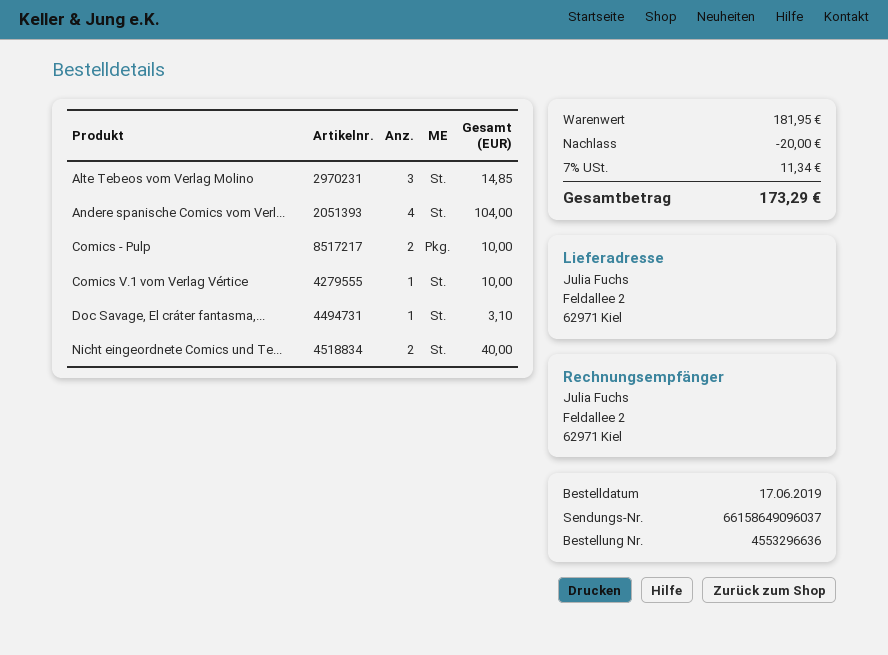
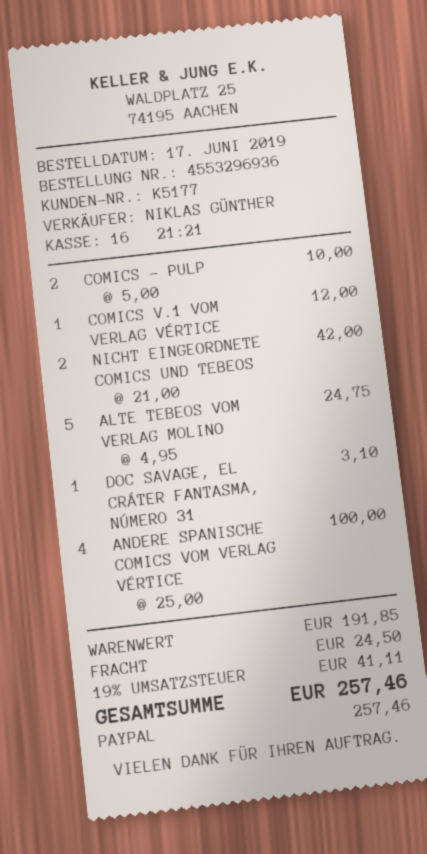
order number: 4553296636 -> 4553296936
Alte Tebeos vom Verlag Molino: 3 for 14.85 -> 5 for 24.75
Andere spanische Comics vom Verl...: 4 for 104.00 -> 4 for 100.00
Comics V.1 vom Verlag Vértice: 1 for 10.00 -> 1 for 12.00
Nicht eingeordnete Comics und Te...: 2 for 40.00 -> 2 for 42.00
subtotal: 181.95 -> 191.85
discount: 20.00 -> none
shipping: none -> 24.50
tax: 7% = 11.34 -> 19% = 41.11
total: 173.29 -> 257.46

